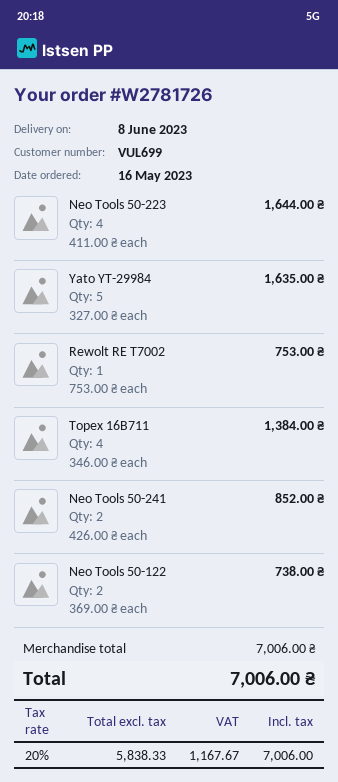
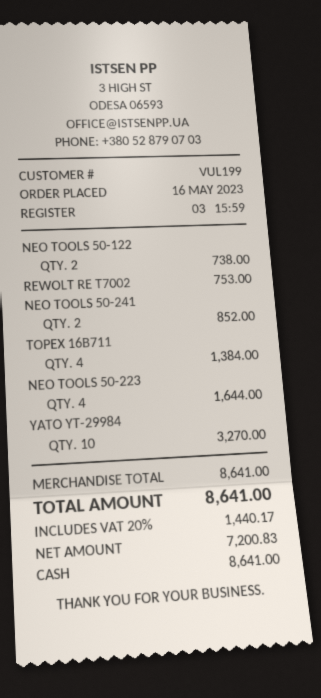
customer number: VUL699 -> VUL199
Yato YT-29984: 5 for 1635.00 -> 10 for 3270.00
subtotal: 7006.00 -> 8641.00
net: 5838.33 -> 7200.83
tax: 20% = 1167.67 -> 20% = 1440.17
total: 7006.00 -> 8641.00

